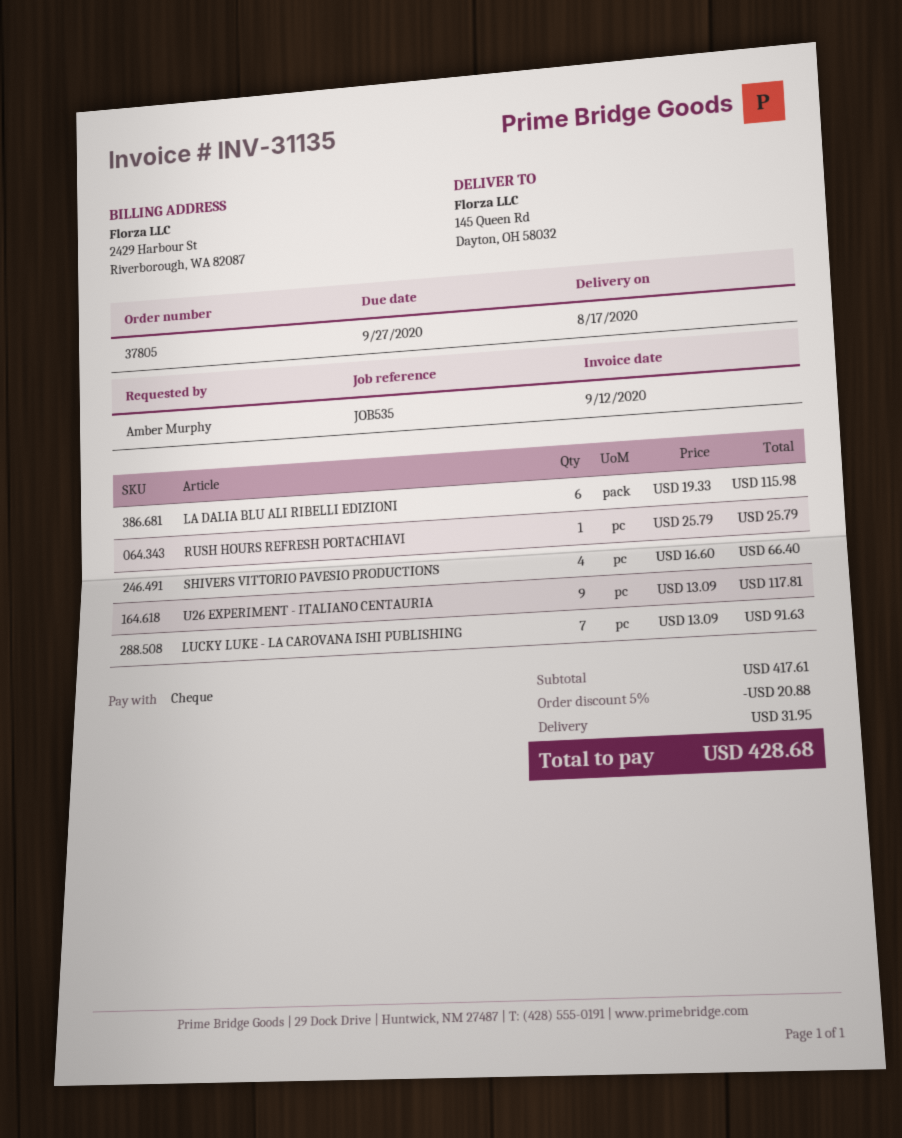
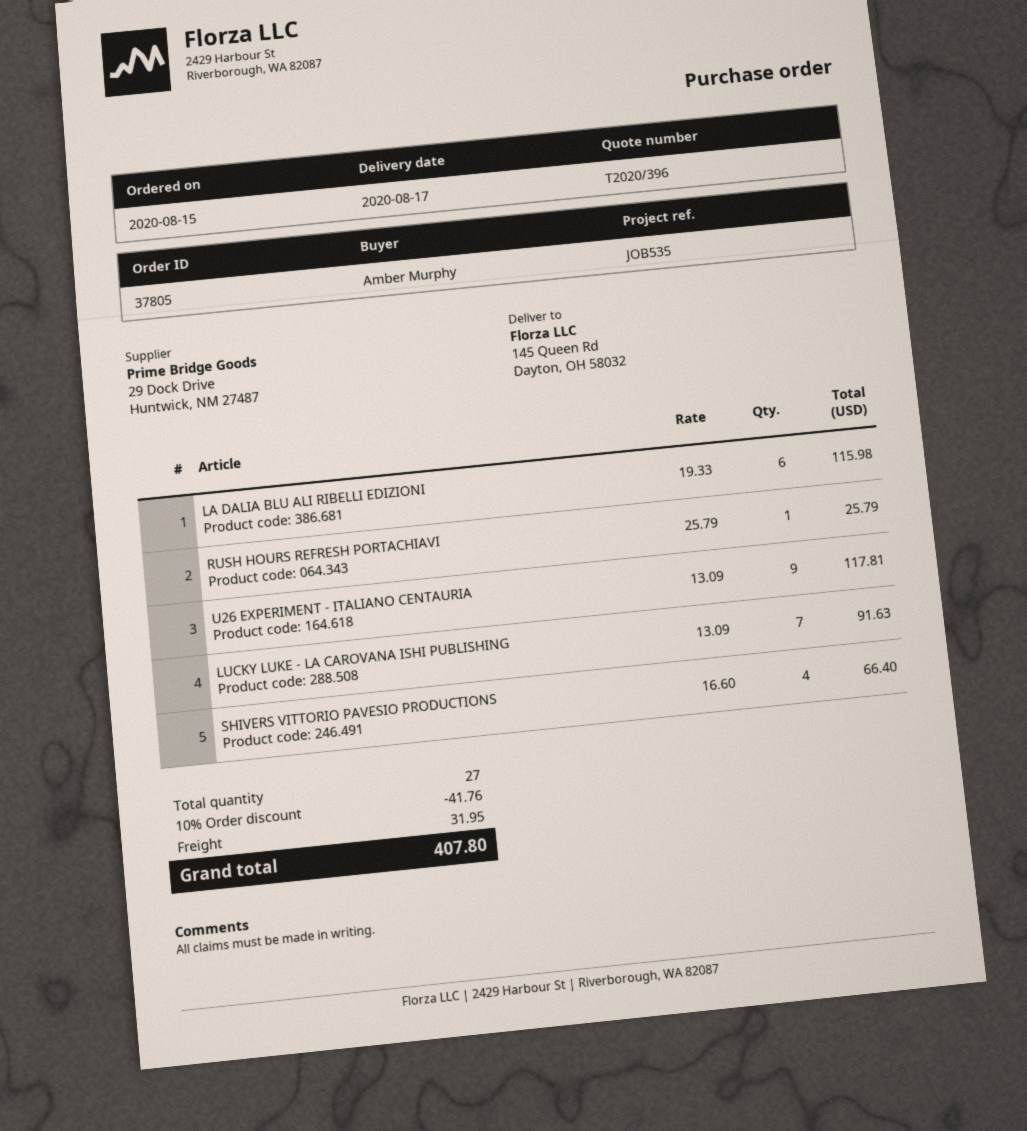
discount: 5% = 20.88 -> 10% = 41.76
total: 428.68 -> 407.80

